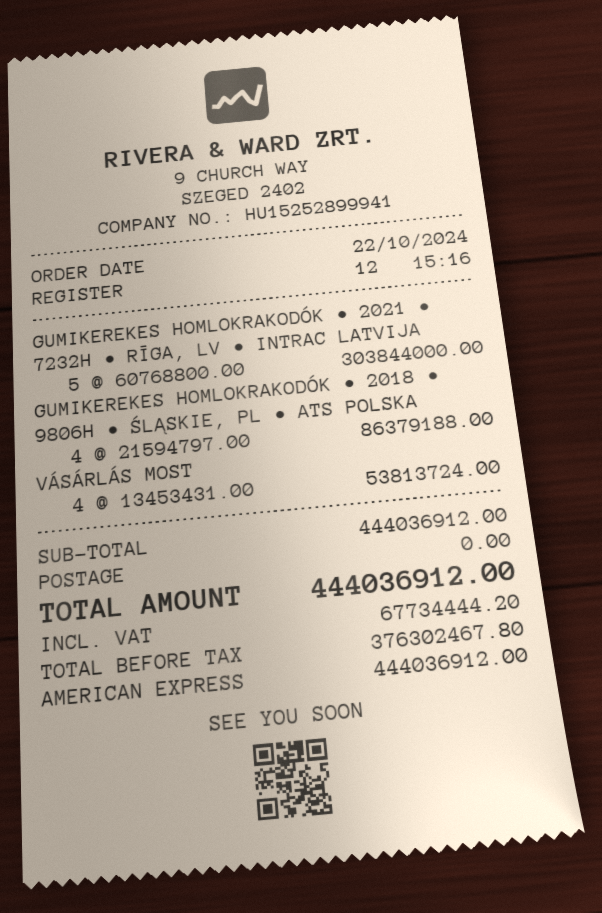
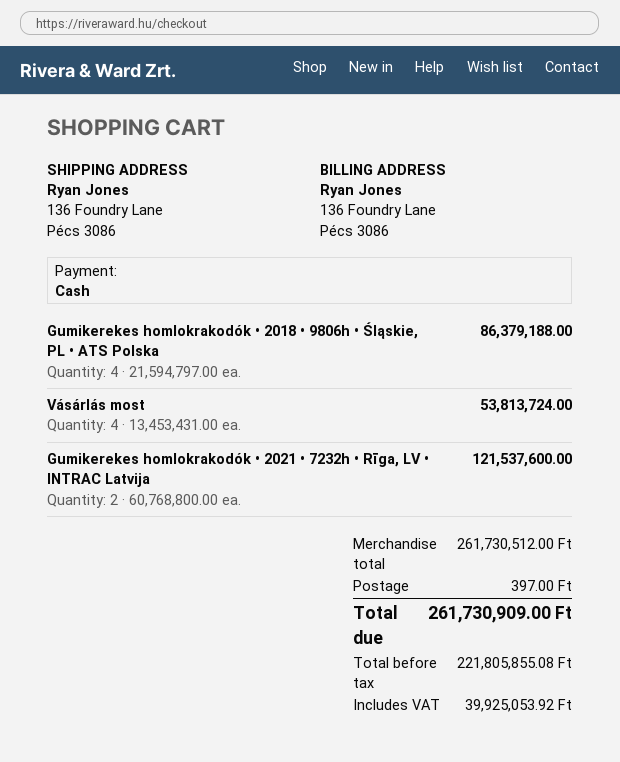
payment method: American Express -> cash
GUMIKEREKES HOMLOKRAKODÓK • 2021 • 7232H • RĪGA, LV • INTRAC LATVIJA: 5 x 60768800.00 = 303844000.00 -> 2 x 60768800.00 = 121537600.00
subtotal: 444036912.00 -> 261730512.00
shipping: 0.00 -> 397.00
net: 376302467.80 -> 221805855.08
tax: 67734444.20 -> 39925053.92
total: 444036912.00 -> 261730909.00

